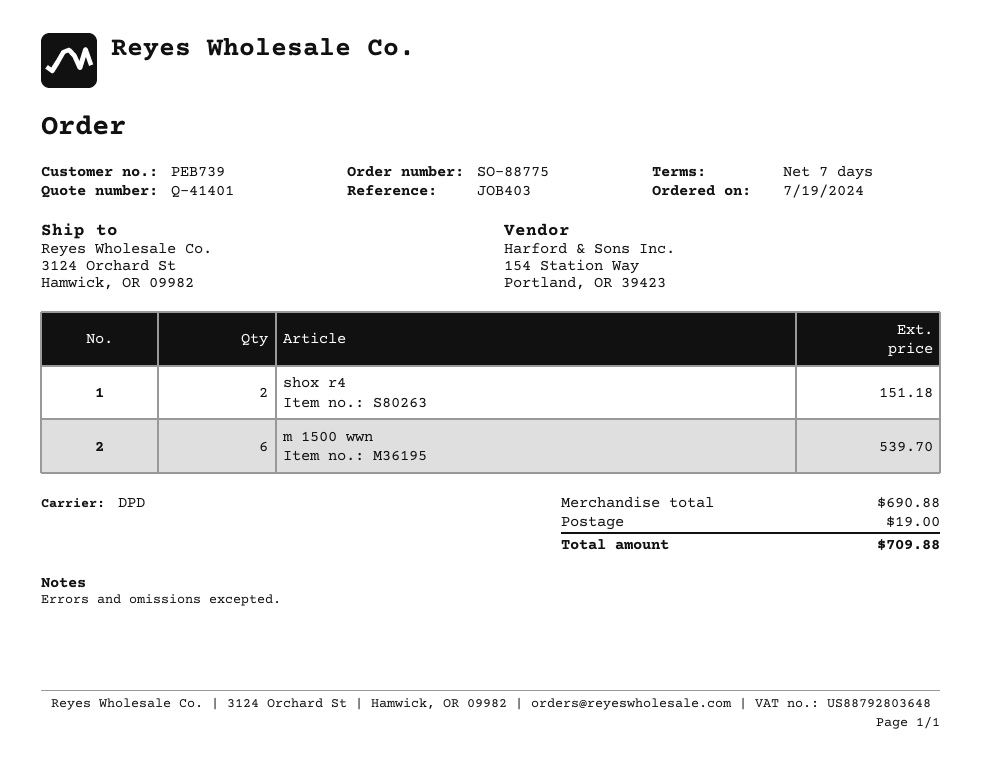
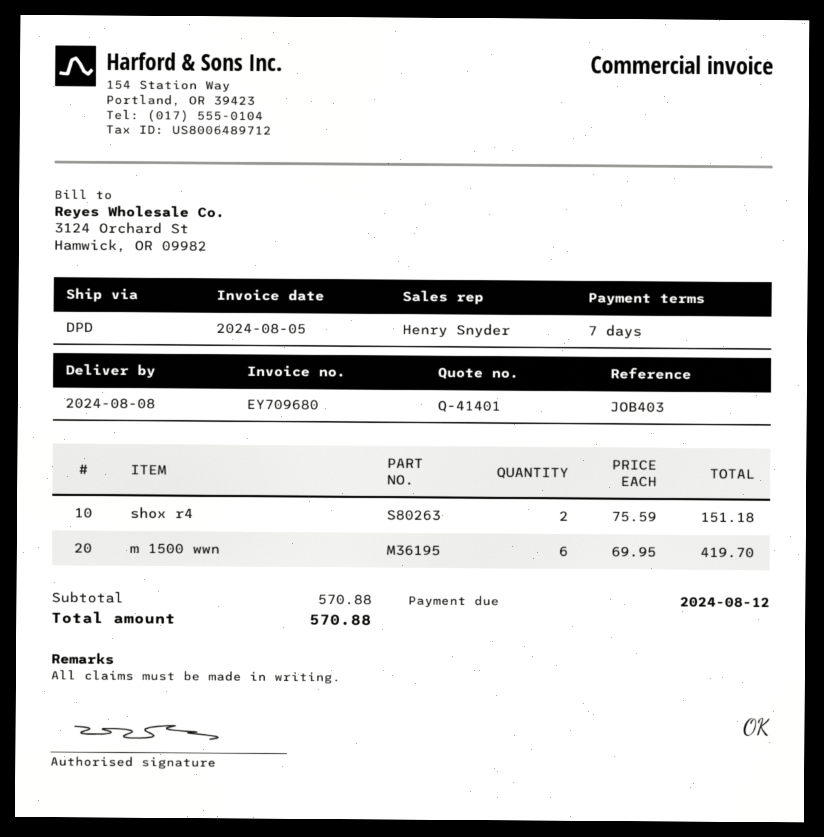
m 1500 wwn: 6 for 539.70 -> 6 for 419.70
subtotal: 690.88 -> 570.88
shipping: 19.00 -> none
total: 709.88 -> 570.88

